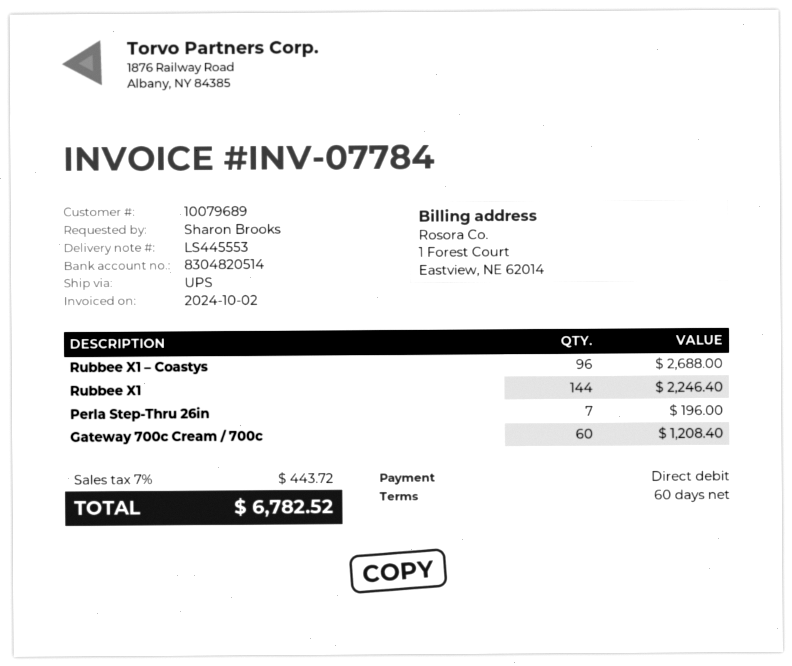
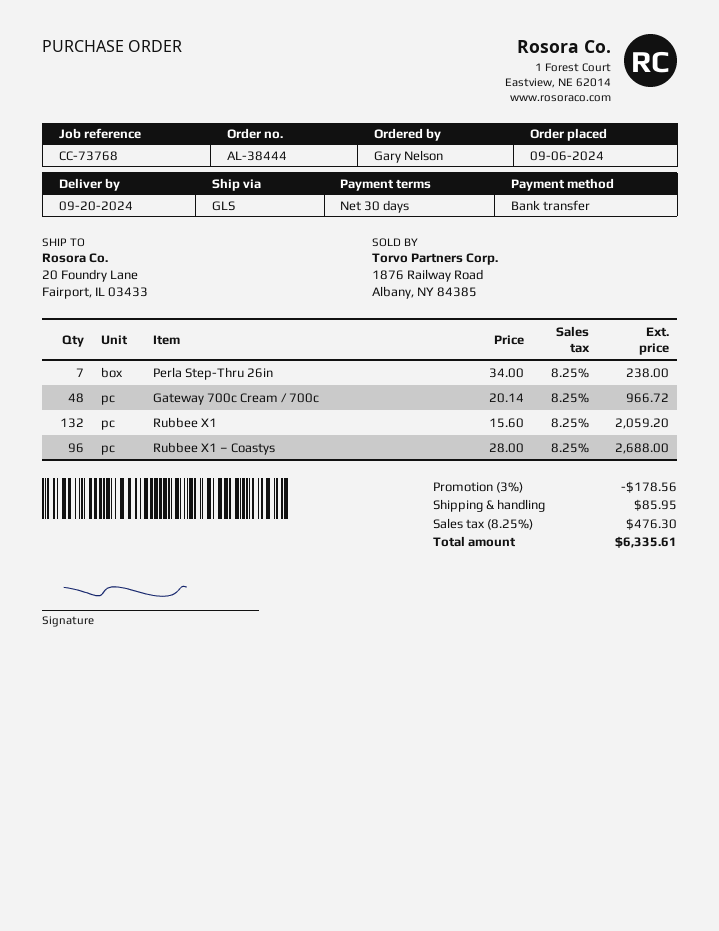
payment terms: 60 days -> 30 days
ordered by: Sharon Brooks -> Gary Nelson
payment method: direct debit -> bank transfer
shipping method: UPS -> GLS
Rubbee X1: 144 for 2246.40 -> 132 for 2059.20
Perla Step-Thru 26in: 7 for 196.00 -> 7 for 238.00
Gateway 700c Cream / 700c: 60 for 1208.40 -> 48 for 966.72
discount: none -> 3% = 178.56
shipping: none -> 85.95
tax: 7% = 443.72 -> 8.25% = 476.30
total: 6782.52 -> 6335.61

